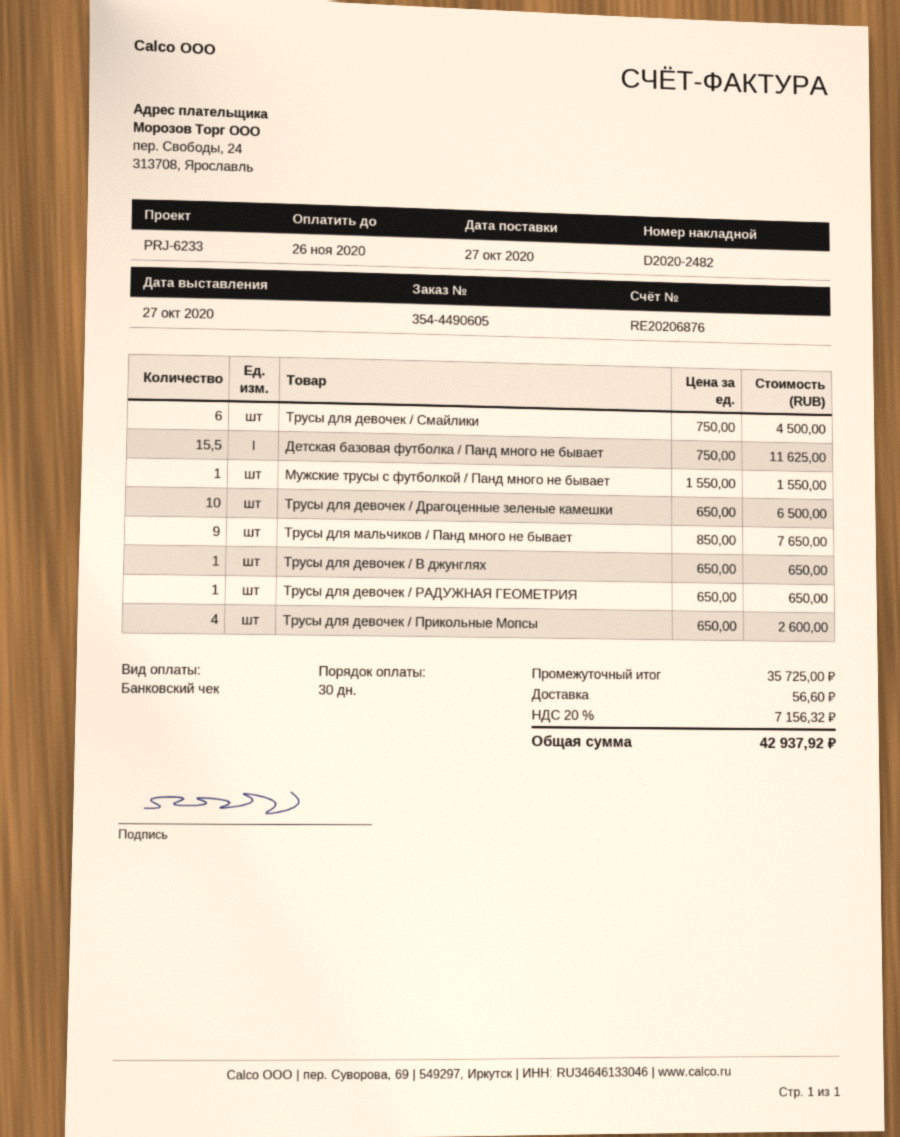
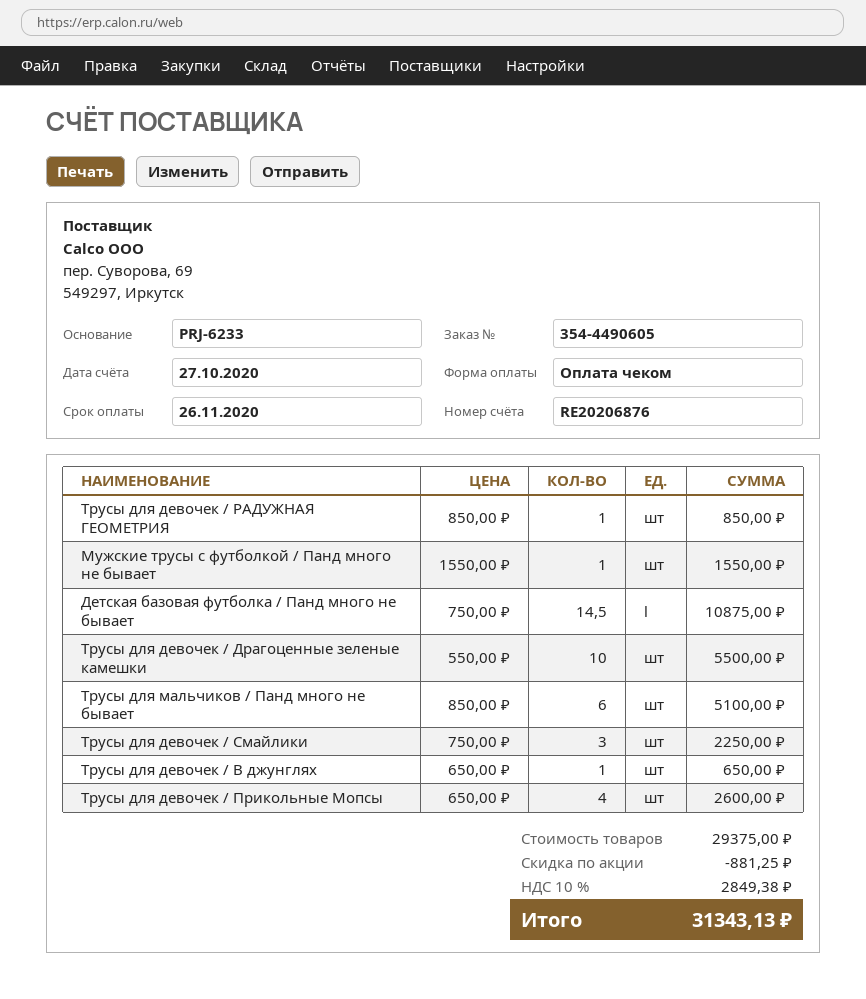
Трусы для девочек / Смайлики: 6 x 750.00 = 4500.00 -> 3 x 750.00 = 2250.00
Детская базовая футболка / Панд много не бывает: 15.5 x 750.00 = 11625.00 -> 14.5 x 750.00 = 10875.00
Трусы для девочек / Драгоценные зеленые камешки: 10 x 650.00 = 6500.00 -> 10 x 550.00 = 5500.00
Трусы для мальчиков / Панд много не бывает: 9 x 850.00 = 7650.00 -> 6 x 850.00 = 5100.00
Трусы для девочек / РАДУЖНАЯ ГЕОМЕТРИЯ: 1 x 650.00 = 650.00 -> 1 x 850.00 = 850.00
subtotal: 35725.00 -> 29375.00
discount: none -> 881.25
shipping: 56.60 -> none
tax: 20% = 7156.32 -> 10% = 2849.38
total: 42937.92 -> 31343.13

